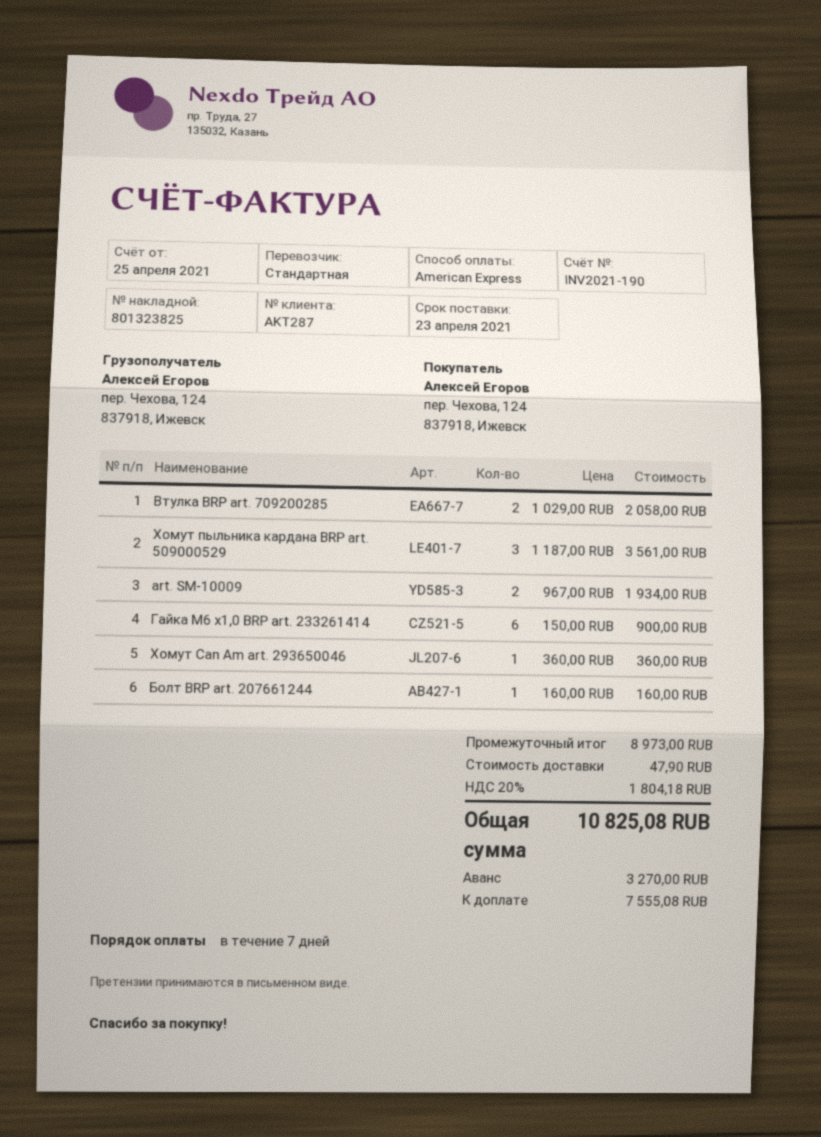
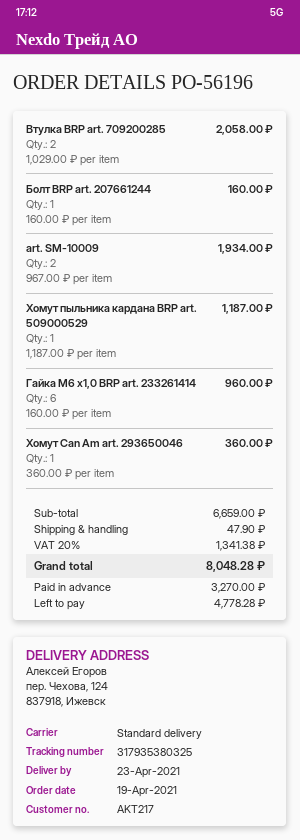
customer number: AKT287 -> AKT217
Хомут пыльника кардана BRP art. 509000529: 3 x 1187.00 = 3561.00 -> 1 x 1187.00 = 1187.00
Гайка М6 х1,0 BRP art. 233261414: 6 x 150.00 = 900.00 -> 6 x 160.00 = 960.00
subtotal: 8973.00 -> 6659.00
tax: 20% = 1804.18 -> 20% = 1341.38
total: 10825.08 -> 8048.28
balance: 7555.08 -> 4778.28

